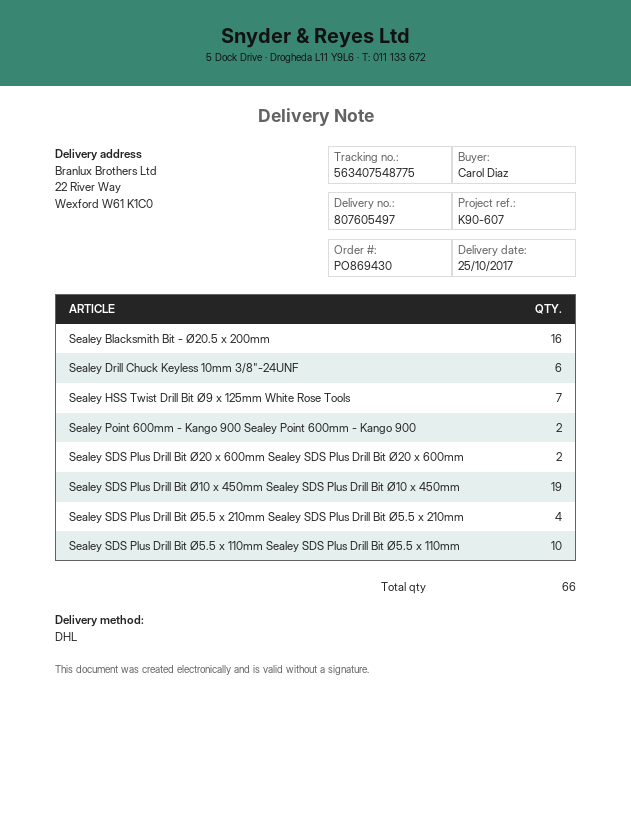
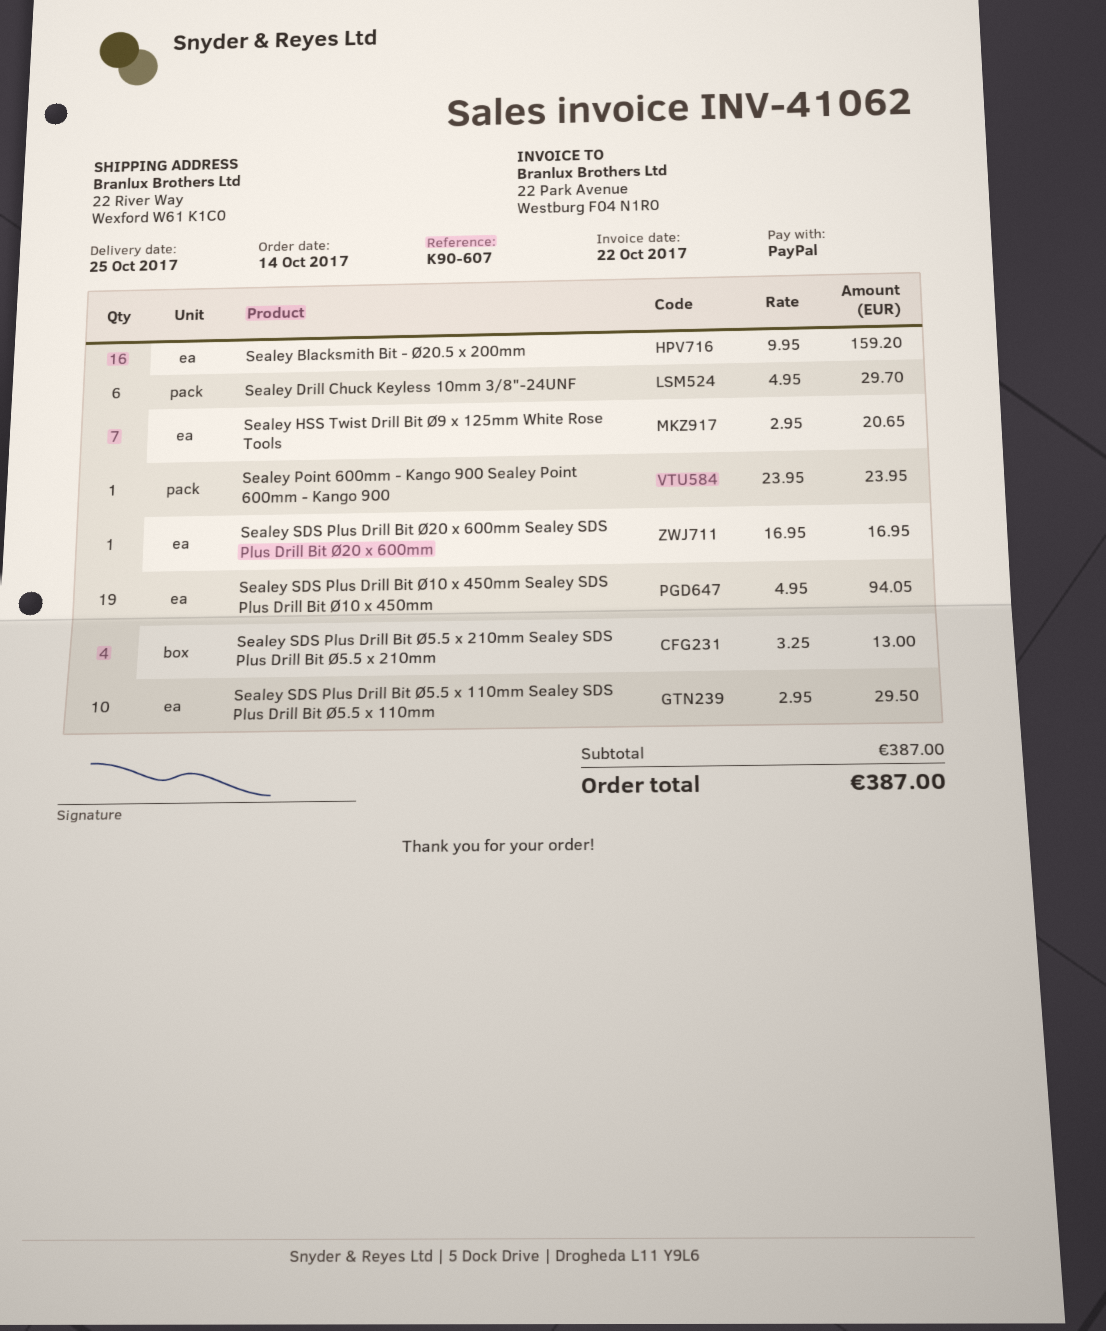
Sealey Point 600mm - Kango 900 Sealey Point 600mm - Kango 900: 2 -> 1
Sealey SDS Plus Drill Bit Ø20 x 600mm Sealey SDS Plus Drill Bit Ø20 x 600mm: 2 -> 1

